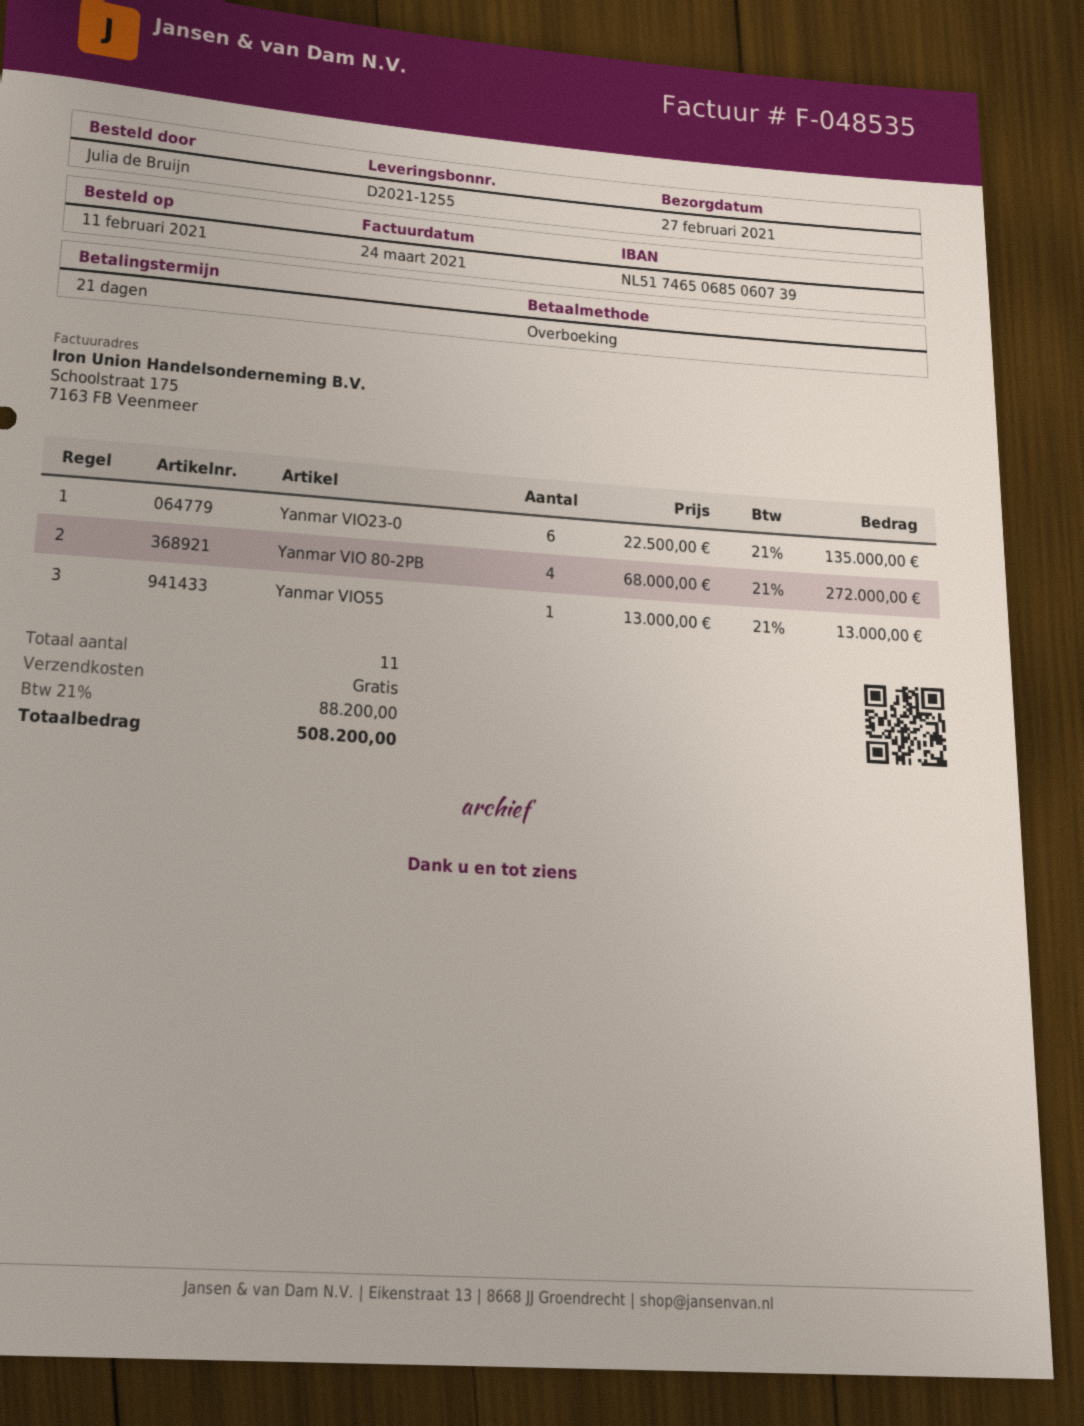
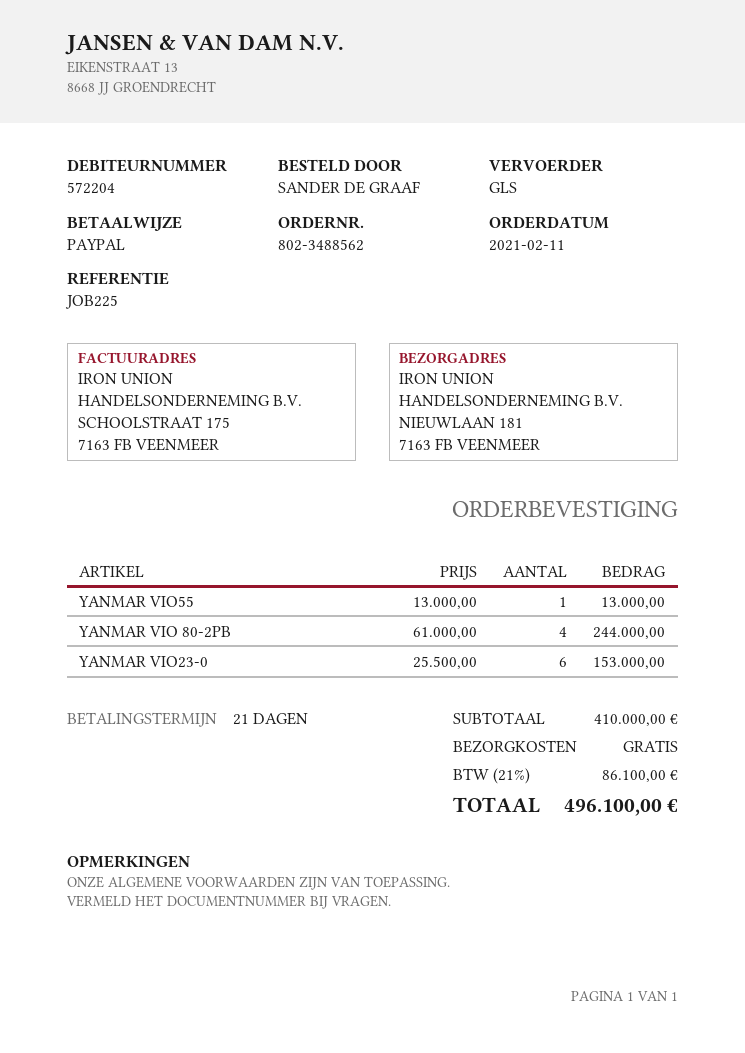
ordered by: Julia de Bruijn -> SANDER DE GRAAF
payment method: bank transfer -> PayPal
Yanmar VIO23-0: 6 x 22500.00 = 135000.00 -> 6 x 25500.00 = 153000.00
Yanmar VIO 80-2PB: 4 x 68000.00 = 272000.00 -> 4 x 61000.00 = 244000.00
tax: 21% = 88200.00 -> 21% = 86100.00
total: 508200.00 -> 496100.00

